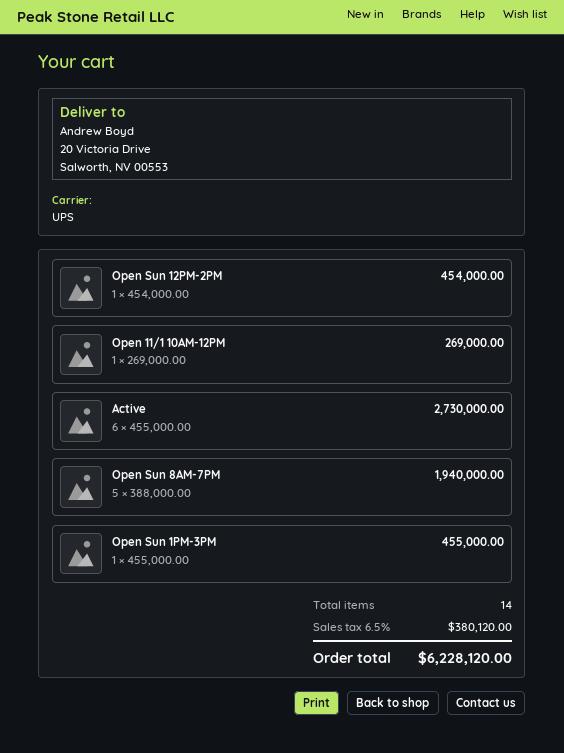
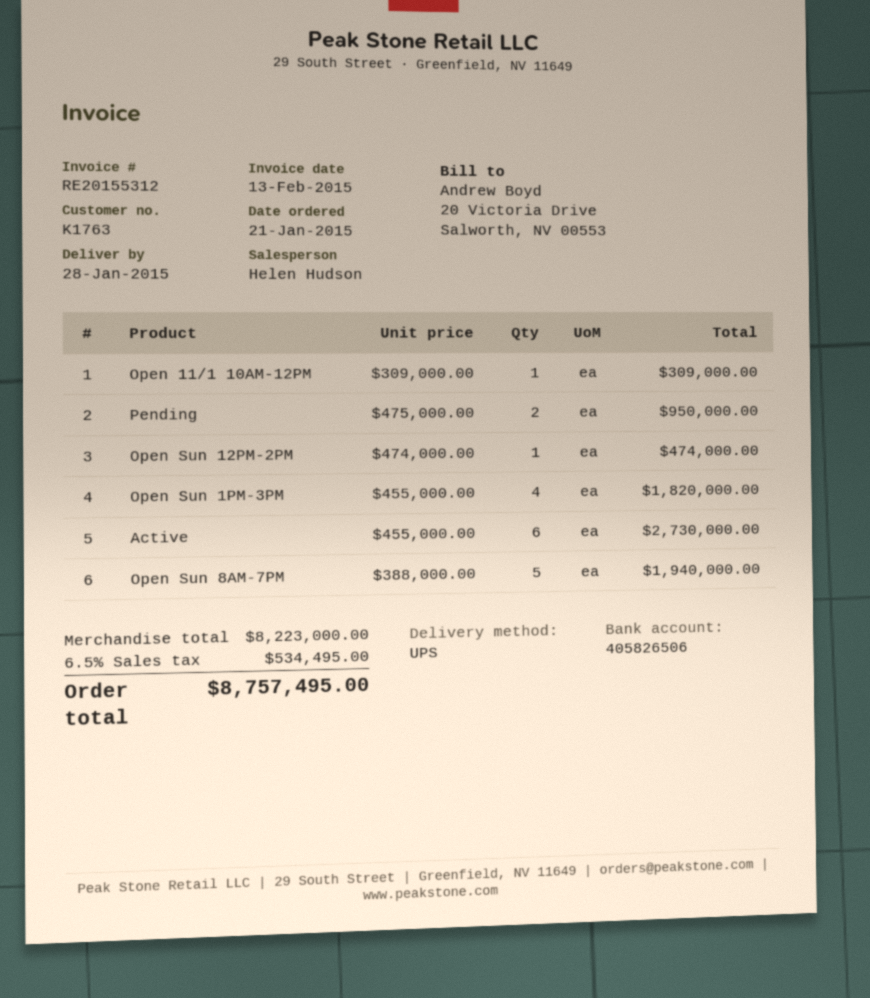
Open Sun 12PM-2PM: 1 x 454000.00 = 454000.00 -> 1 x 474000.00 = 474000.00
Open 11/1 10AM-12PM: 1 x 269000.00 = 269000.00 -> 1 x 309000.00 = 309000.00
Open Sun 1PM-3PM: 1 x 455000.00 = 455000.00 -> 4 x 455000.00 = 1820000.00
Pending: none -> 2 x 475000.00 = 950000.00
tax: 6.5% = 380120.00 -> 6.5% = 534495.00
total: 6228120.00 -> 8757495.00

